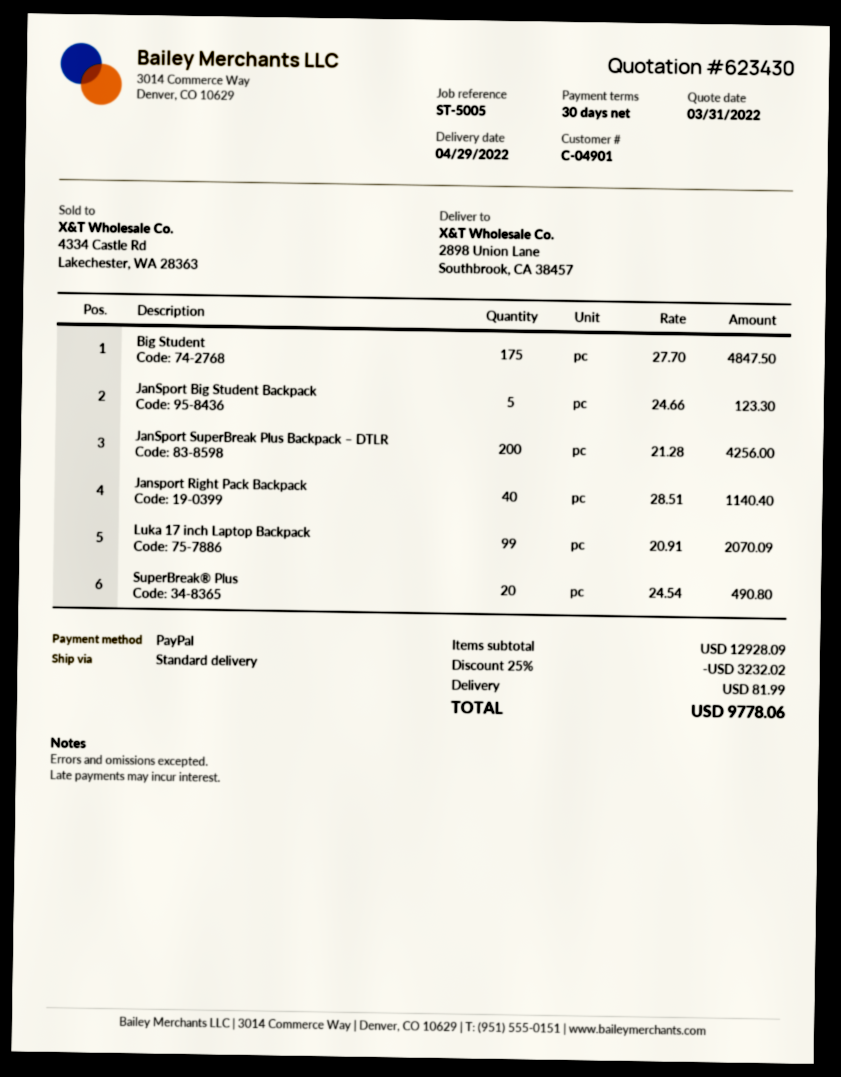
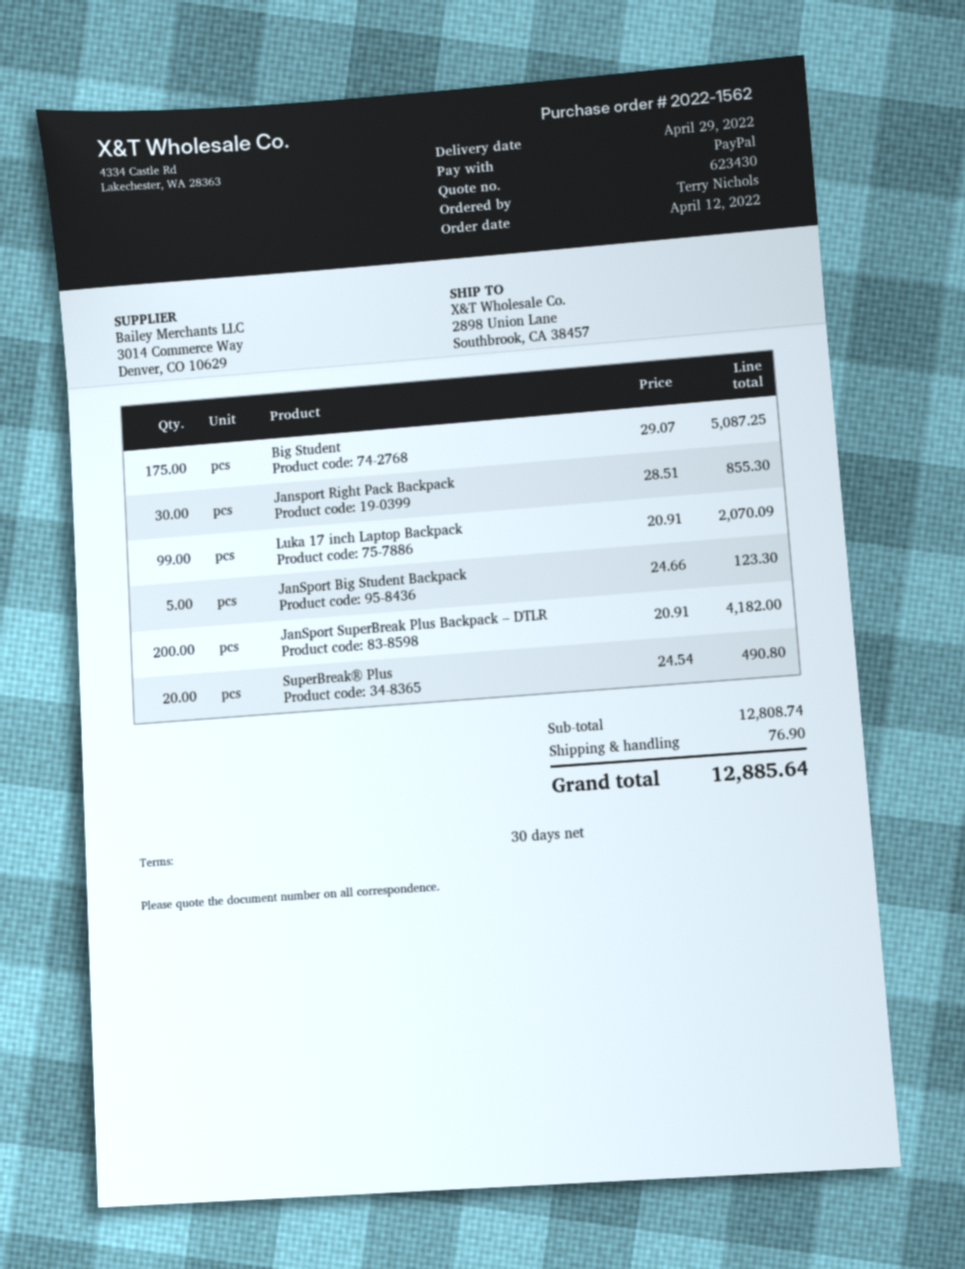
Big Student: 175 x 27.70 = 4847.50 -> 175 x 29.07 = 5087.25
JanSport SuperBreak Plus Backpack – DTLR: 200 x 21.28 = 4256.00 -> 200 x 20.91 = 4182.00
Jansport Right Pack Backpack: 40 x 28.51 = 1140.40 -> 30 x 28.51 = 855.30
subtotal: 12928.09 -> 12808.74
discount: 25% = 3232.02 -> none
shipping: 81.99 -> 76.90
total: 9778.06 -> 12885.64

